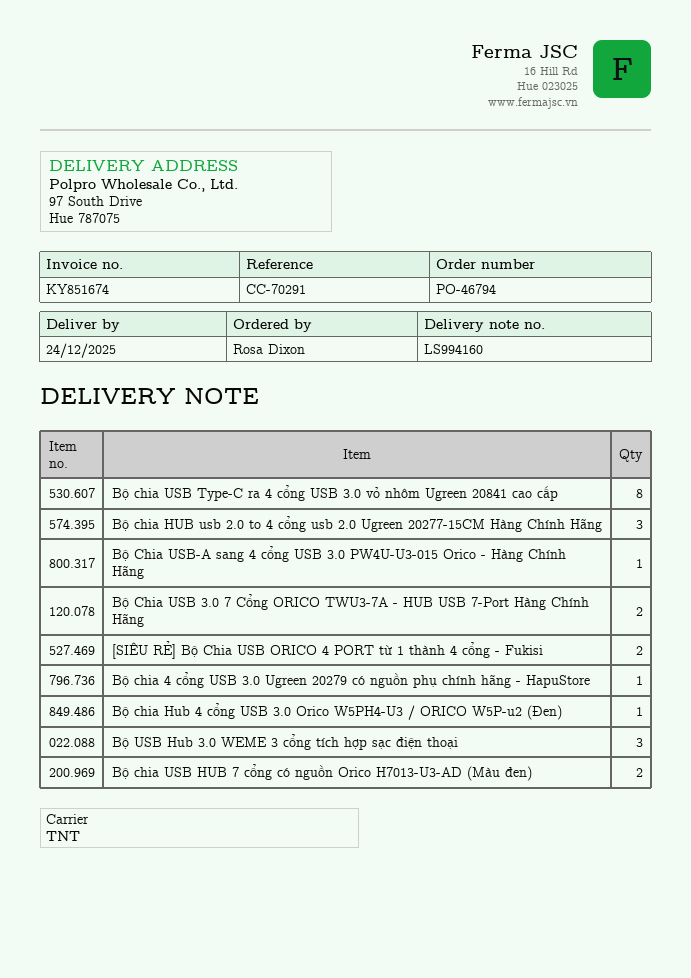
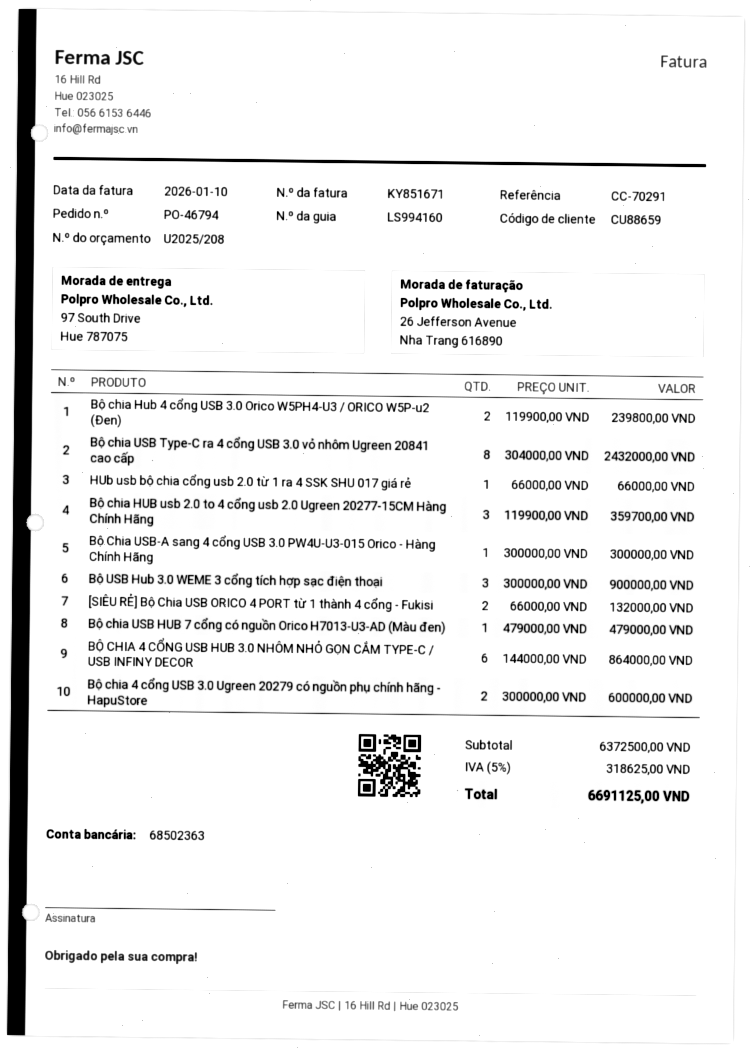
invoice number: KY851674 -> KY851671
Bộ Chia USB 3.0 7 Cổng ORICO TWU3-7A - HUB USB 7-Port Hàng Chính Hãng: 2 -> none
Bộ chia 4 cổng USB 3.0 Ugreen 20279 có nguồn phụ chính hãng - HapuStore: 1 -> 2
Bộ chia Hub 4 cổng USB 3.0 Orico W5PH4-U3 / ORICO W5P-u2 (Đen): 1 -> 2
Bộ chia USB HUB 7 cổng có nguồn Orico H7013-U3-AD (Màu đen): 2 -> 1
HUb usb bộ chia cổng usb 2.0 từ 1 ra 4 SSK SHU 017 giá rẻ: none -> 1
BỘ CHIA 4 CỔNG USB HUB 3.0 NHÔM NHỎ GỌN CẮM TYPE-C / USB INFINY DECOR: none -> 6

